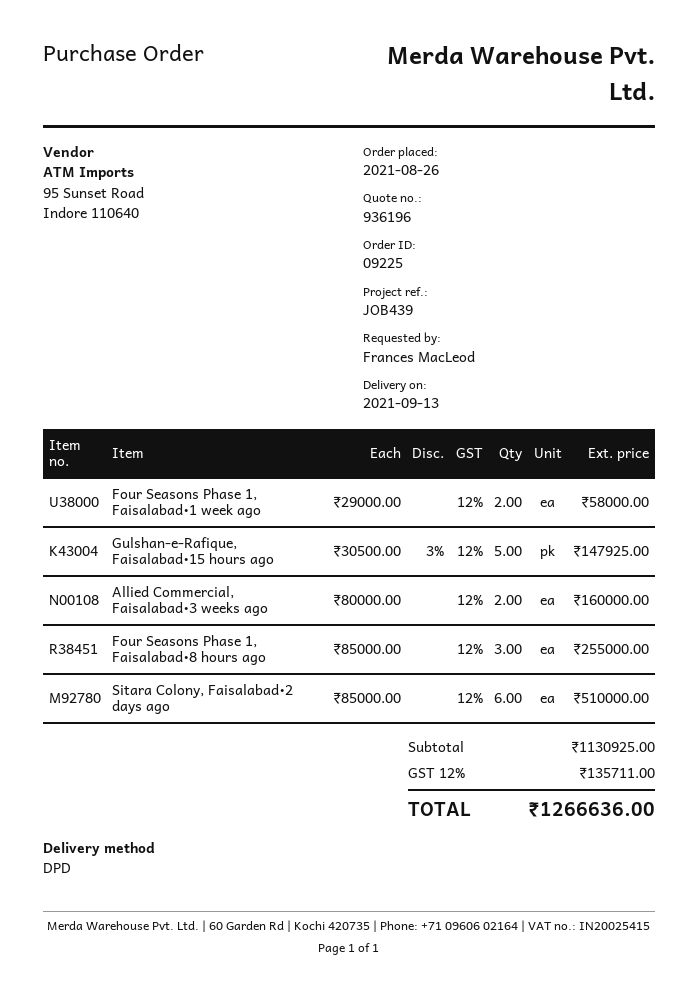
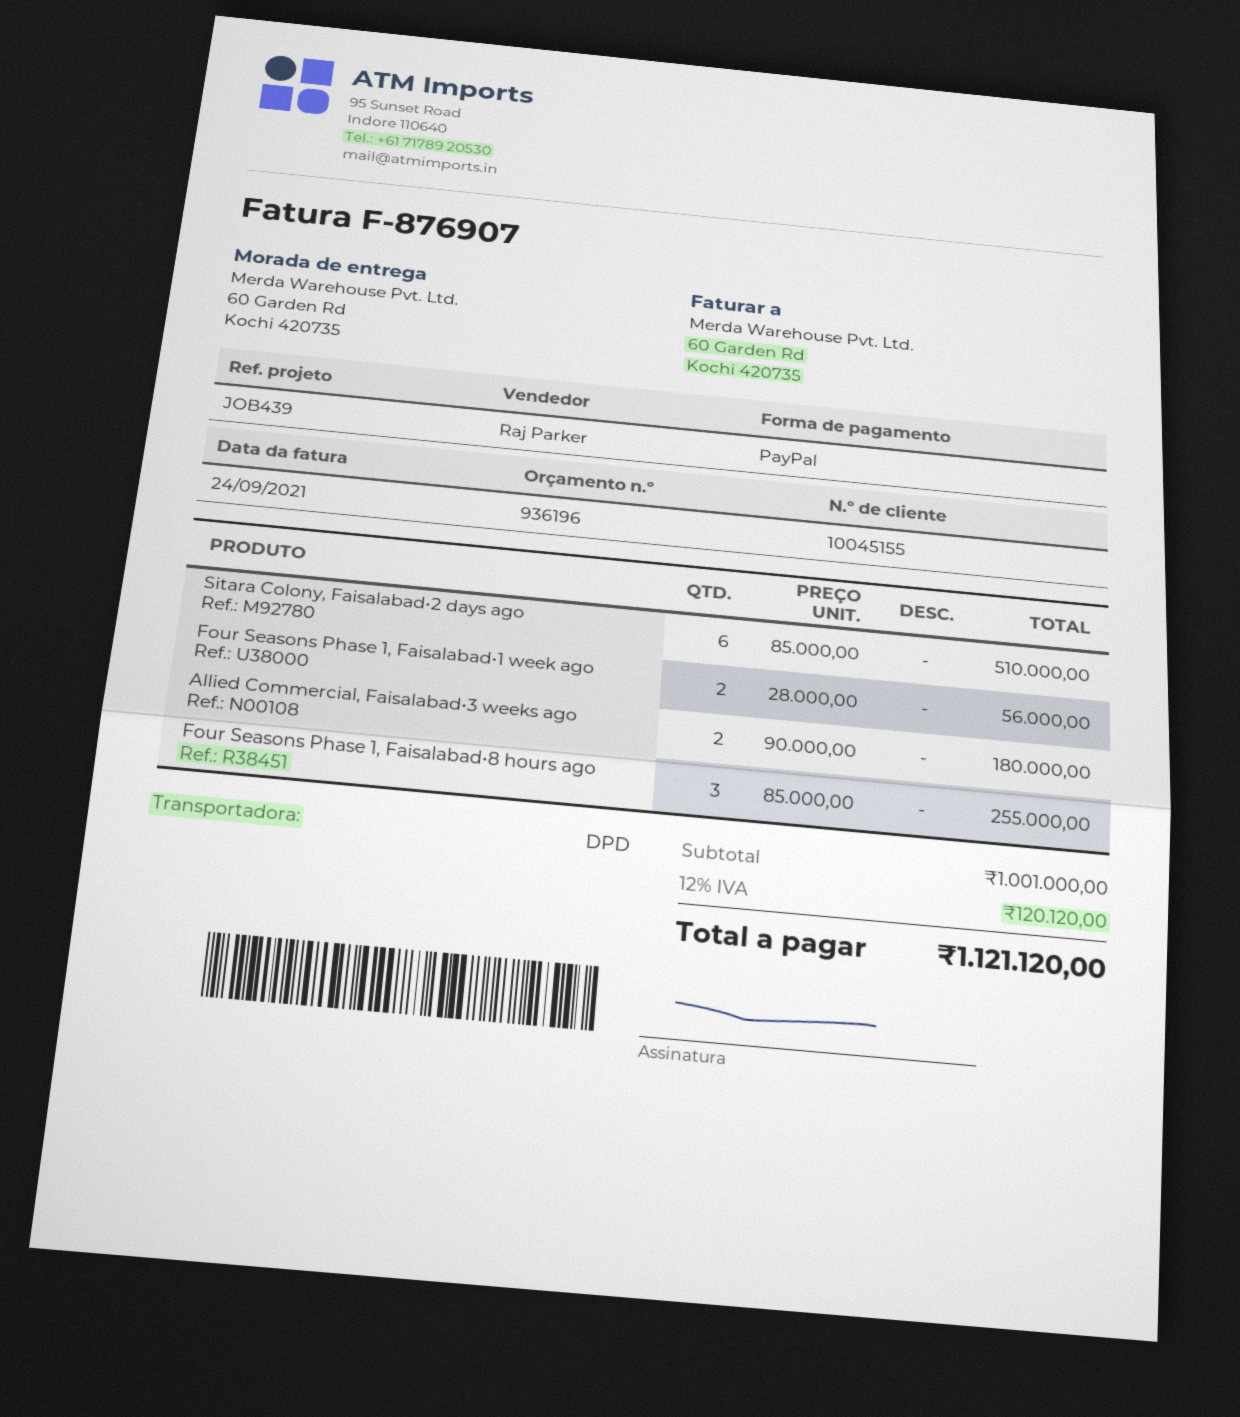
Four Seasons Phase 1, Faisalabad•1 week ago: 2 x 29000.00 = 58000.00 -> 2 x 28000.00 = 56000.00
Gulshan-e-Rafique, Faisalabad•15 hours ago: 5 x 30500.00 - 3% = 147925.00 -> none
Allied Commercial, Faisalabad•3 weeks ago: 2 x 80000.00 = 160000.00 -> 2 x 90000.00 = 180000.00
subtotal: 1130925.00 -> 1001000.00
tax: 12% = 135711.00 -> 12% = 120120.00
total: 1266636.00 -> 1121120.00

